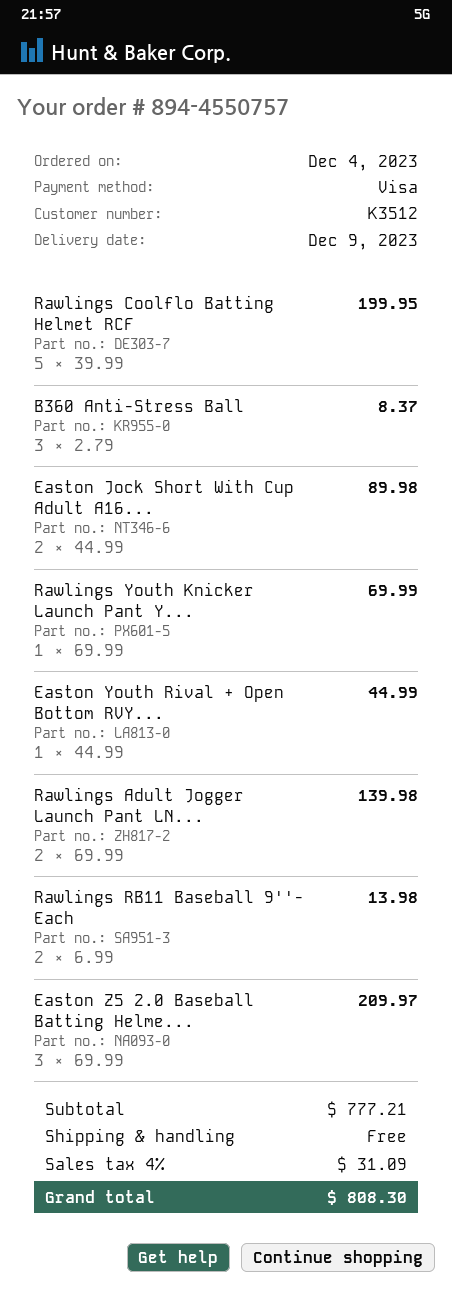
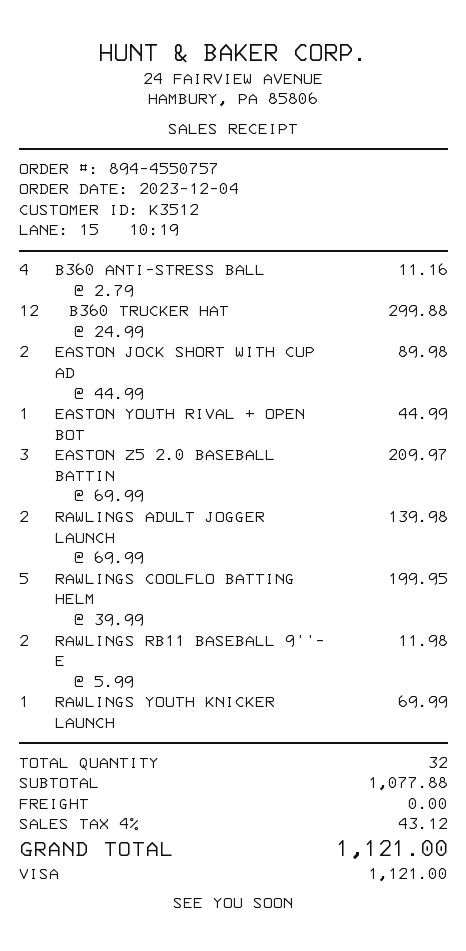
B360 Anti-Stress Ball: 3 x 2.79 = 8.37 -> 4 x 2.79 = 11.16
Rawlings RB11 Baseball 9''- Each: 2 x 6.99 = 13.98 -> 2 x 5.99 = 11.98
B360 TRUCKER HAT: none -> 12 x 24.99 = 299.88
subtotal: 777.21 -> 1077.88
tax: 4% = 31.09 -> 4% = 43.12
total: 808.30 -> 1121.00

